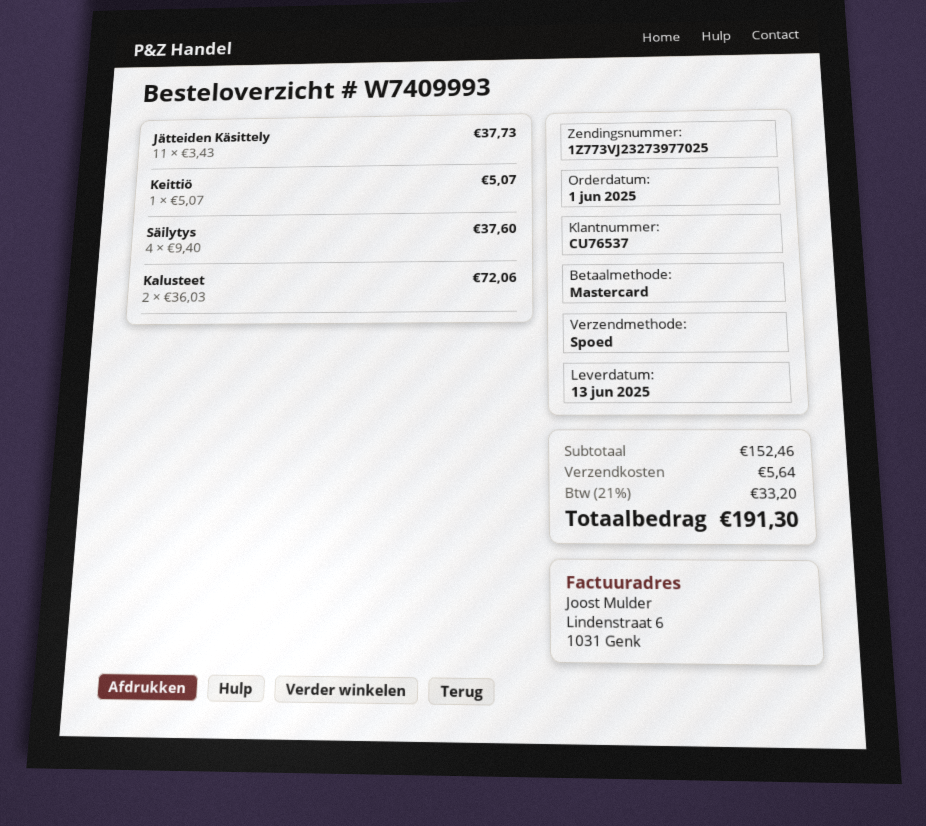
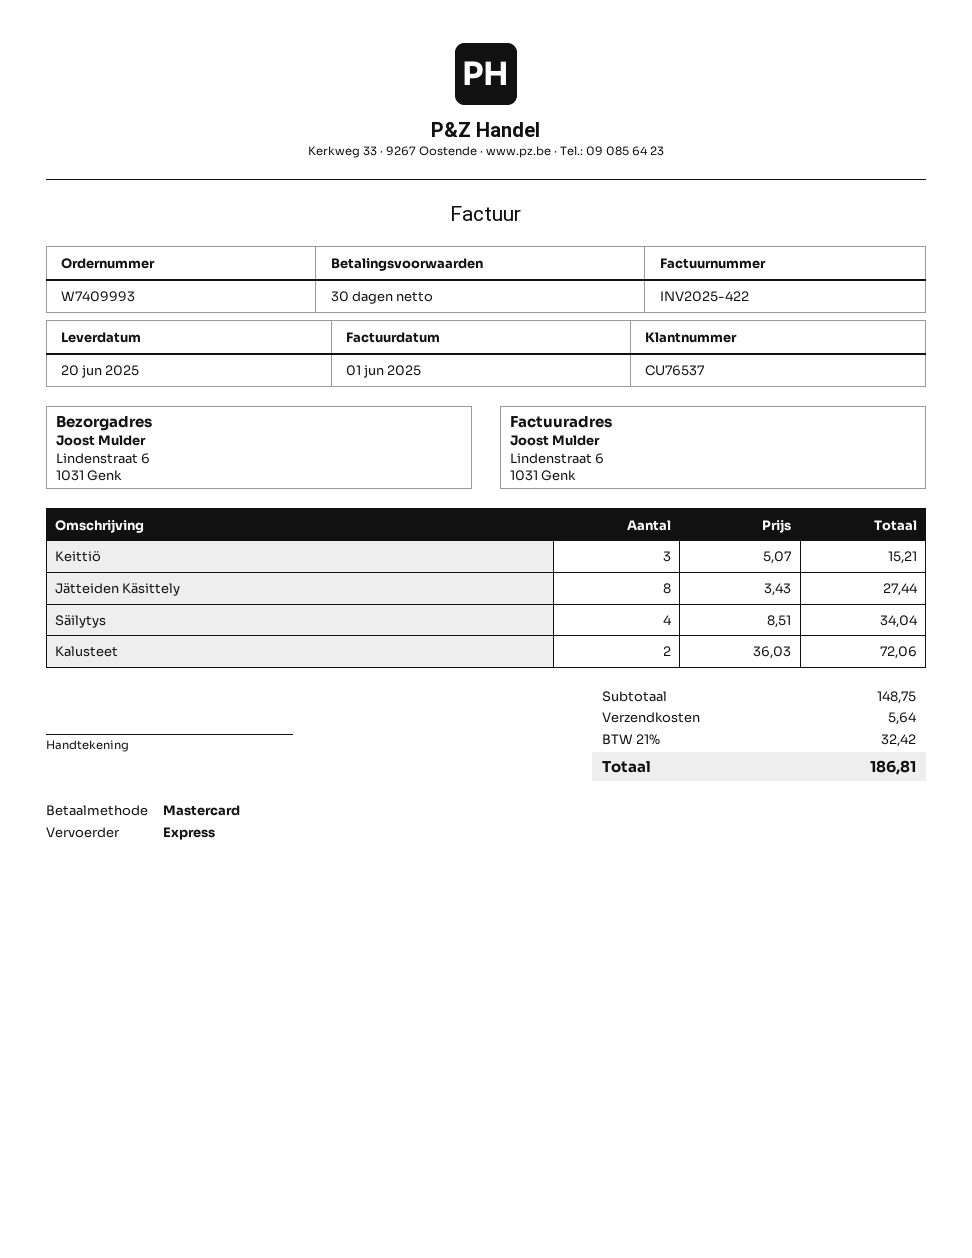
delivery date: 2025-06-13 -> 2025-06-20
Jätteiden Käsittely: 11 x 3.43 = 37.73 -> 8 x 3.43 = 27.44
Keittiö: 1 x 5.07 = 5.07 -> 3 x 5.07 = 15.21
Säilytys: 4 x 9.40 = 37.60 -> 4 x 8.51 = 34.04
subtotal: 152.46 -> 148.75
tax: 21% = 33.20 -> 21% = 32.42
total: 191.30 -> 186.81

